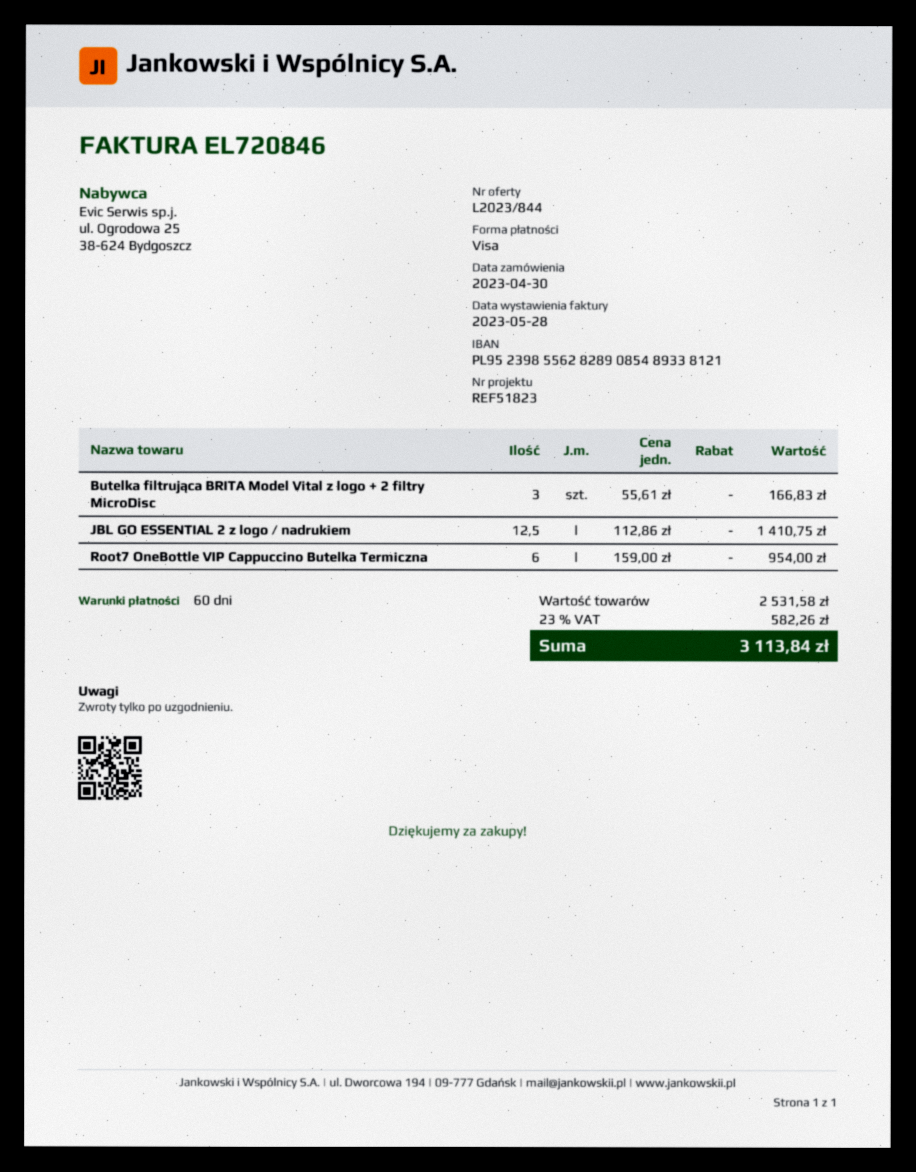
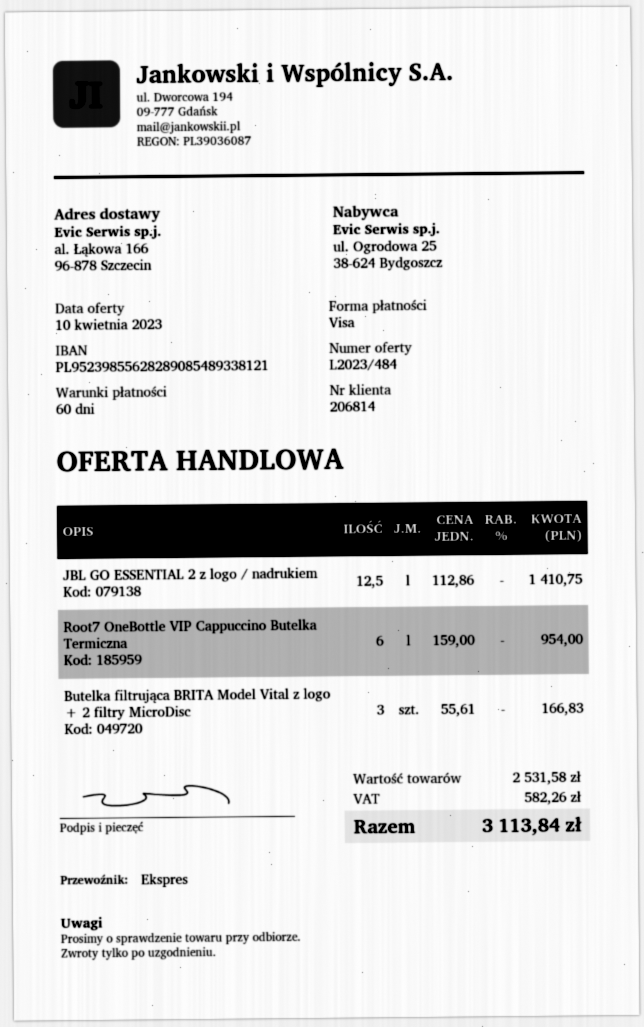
quote number: L2023/844 -> L2023/484

